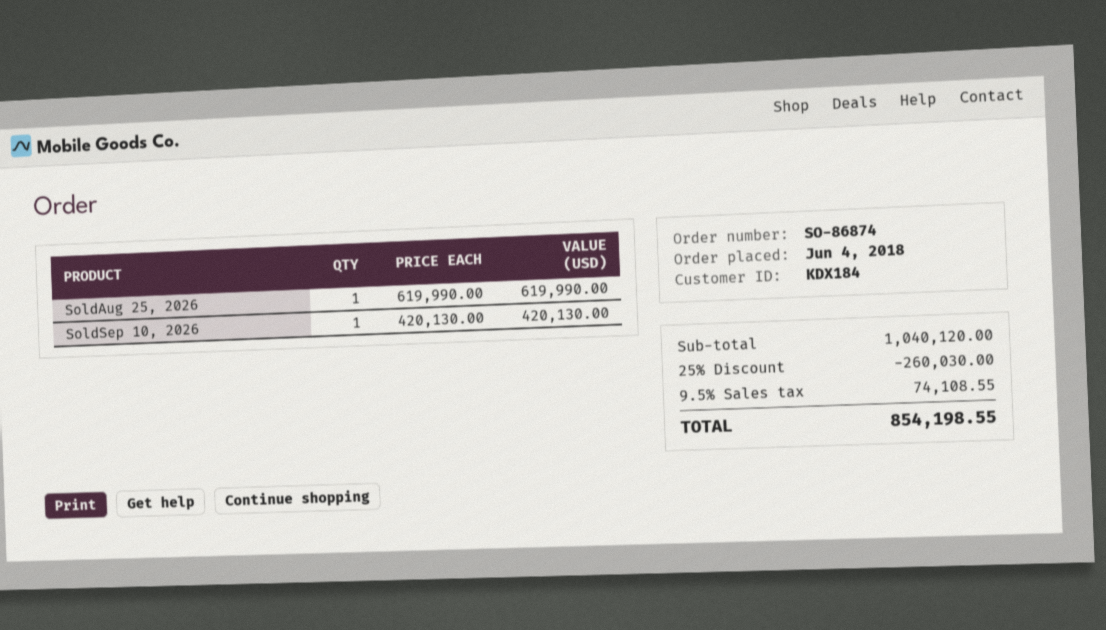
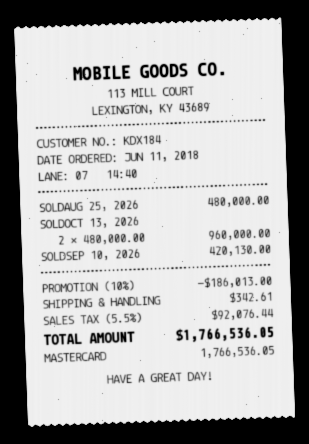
order date: 2018-06-04 -> 2018-06-11
SoldAug 25, 2026: 1 x 619990.00 = 619990.00 -> 1 x 480000.00 = 480000.00
SOLDOCT 13, 2026: none -> 2 x 480000.00 = 960000.00
discount: 25% = 260030.00 -> 10% = 186013.00
shipping: none -> 342.61
tax: 9.5% = 74108.55 -> 5.5% = 92076.44
total: 854198.55 -> 1766536.05

